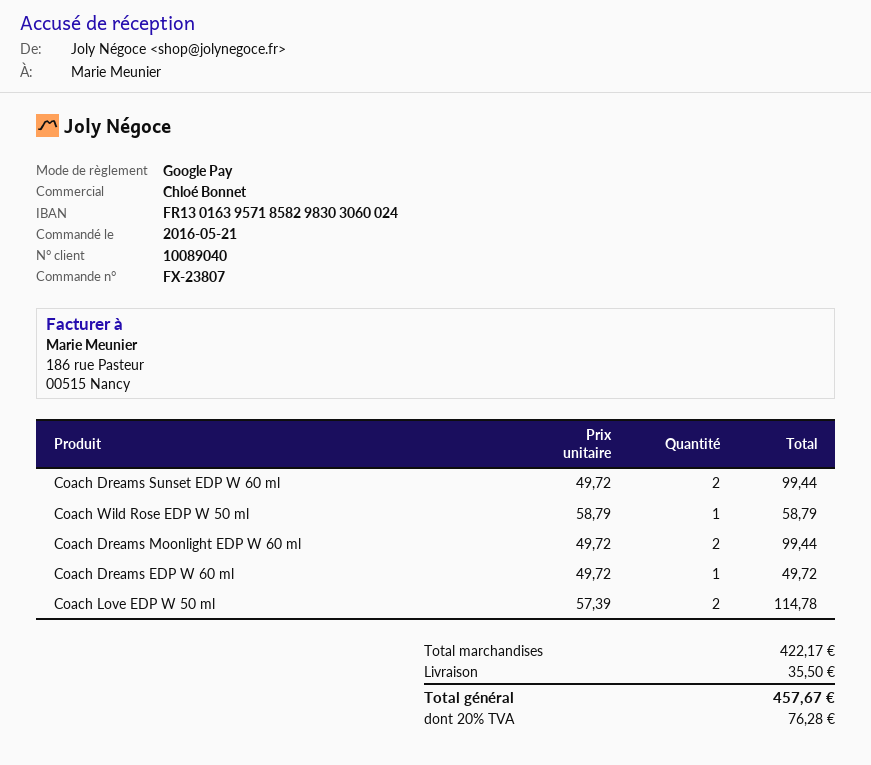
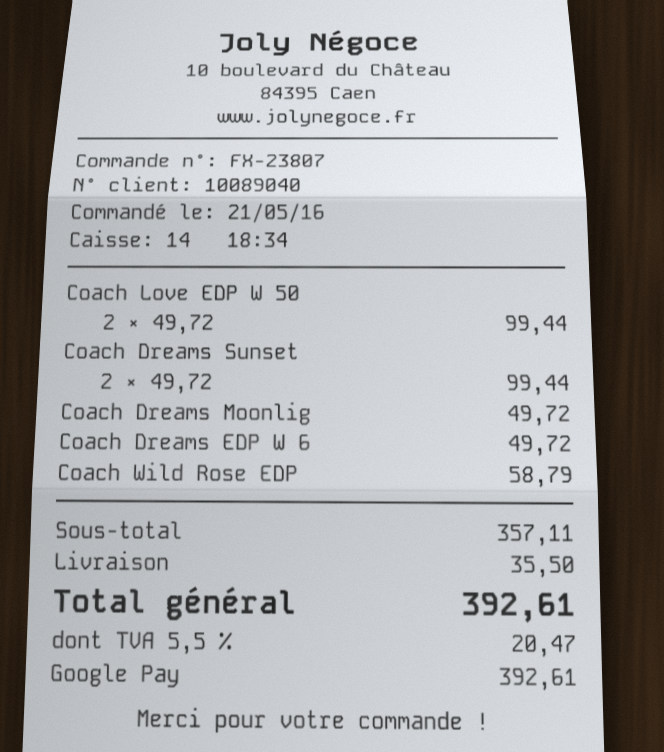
Coach Dreams Moonlight EDP W 60 ml: 2 x 49.72 = 99.44 -> 1 x 49.72 = 49.72
Coach Love EDP W 50 ml: 2 x 57.39 = 114.78 -> 2 x 49.72 = 99.44
subtotal: 422.17 -> 357.11
tax: 20% = 76.28 -> 5.5% = 20.47
total: 457.67 -> 392.61

